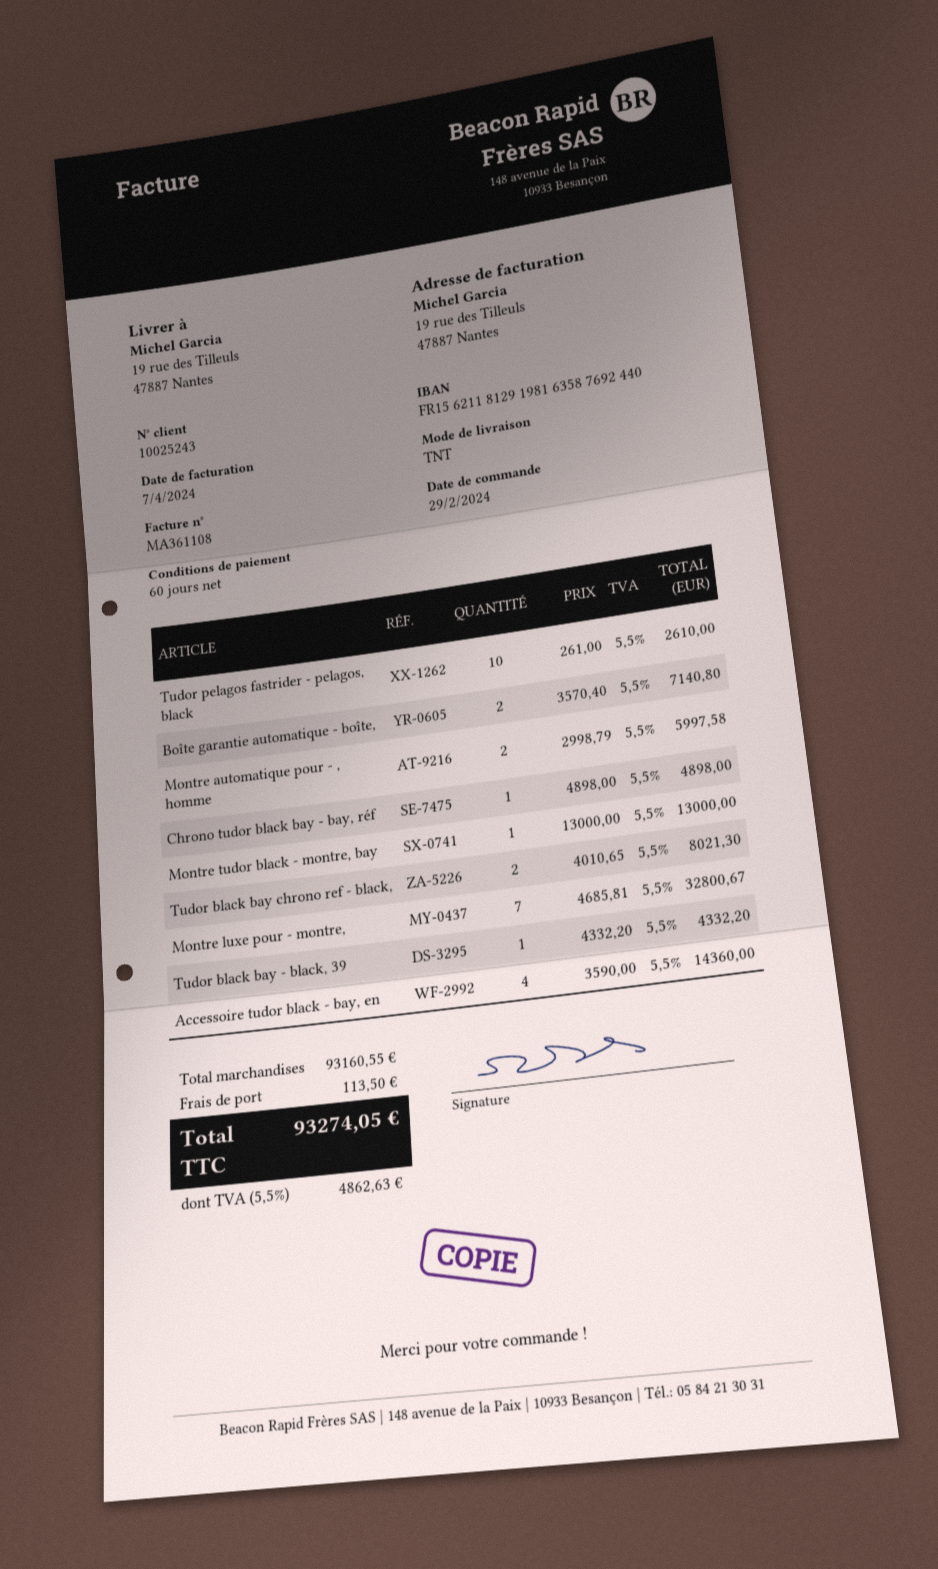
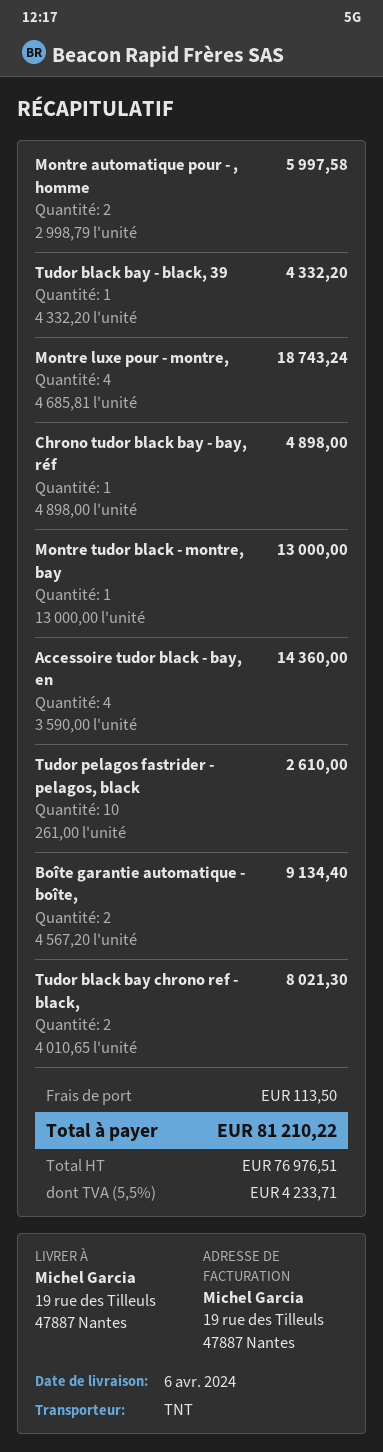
Boîte garantie automatique - boîte,: 2 x 3570.40 = 7140.80 -> 2 x 4567.20 = 9134.40
Montre luxe pour - montre,: 7 x 4685.81 = 32800.67 -> 4 x 4685.81 = 18743.24
tax: 5.5% = 4862.63 -> 5.5% = 4233.71
total: 93274.05 -> 81210.22

